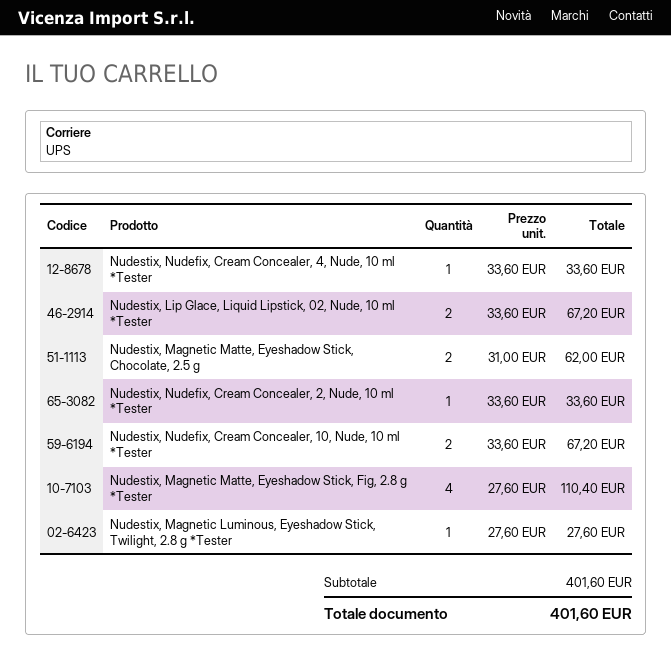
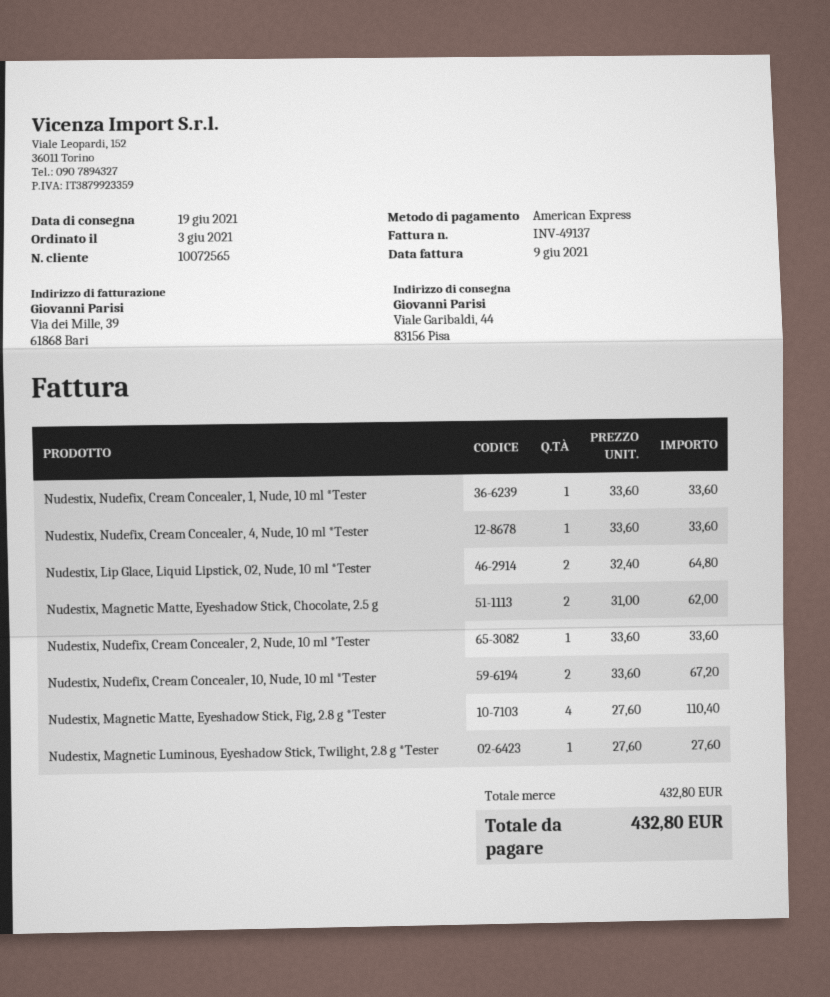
Nudestix, Lip Glace, Liquid Lipstick, 02, Nude, 10 ml *Tester: 2 x 33.60 = 67.20 -> 2 x 32.40 = 64.80
Nudestix, Nudefix, Cream Concealer, 1, Nude, 10 ml *Tester: none -> 1 x 33.60 = 33.60
subtotal: 401.60 -> 432.80
total: 401.60 -> 432.80

